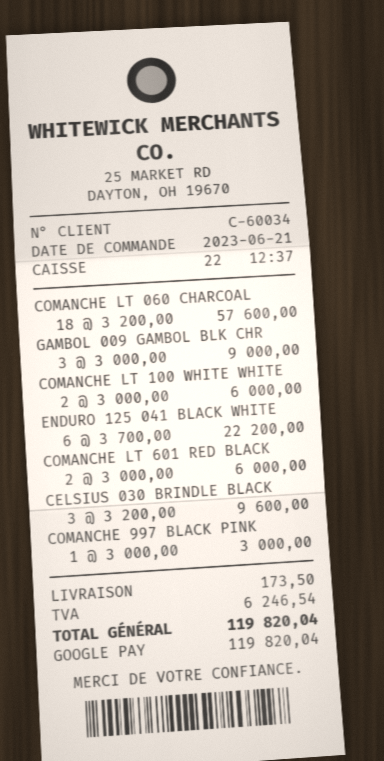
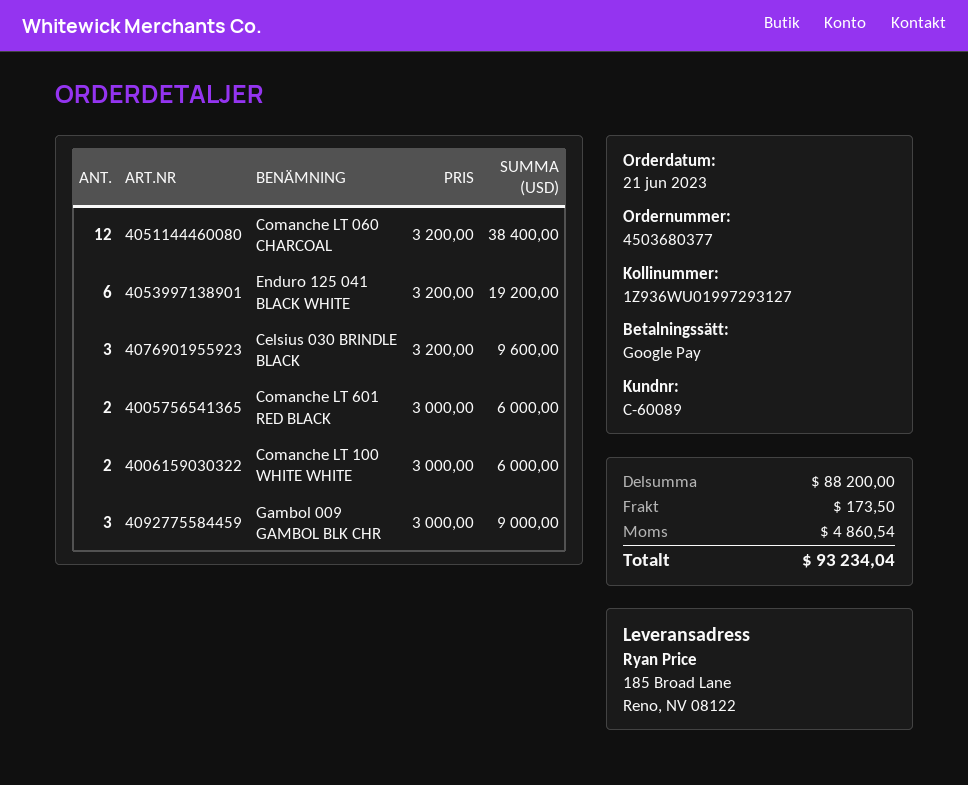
customer number: C-60034 -> C-60089
COMANCHE LT 060 CHARCOAL: 18 x 3200.00 = 57600.00 -> 12 x 3200.00 = 38400.00
ENDURO 125 041 BLACK WHITE: 6 x 3700.00 = 22200.00 -> 6 x 3200.00 = 19200.00
COMANCHE 997 BLACK PINK: 1 x 3000.00 = 3000.00 -> none
tax: 6246.54 -> 4860.54
total: 119820.04 -> 93234.04

